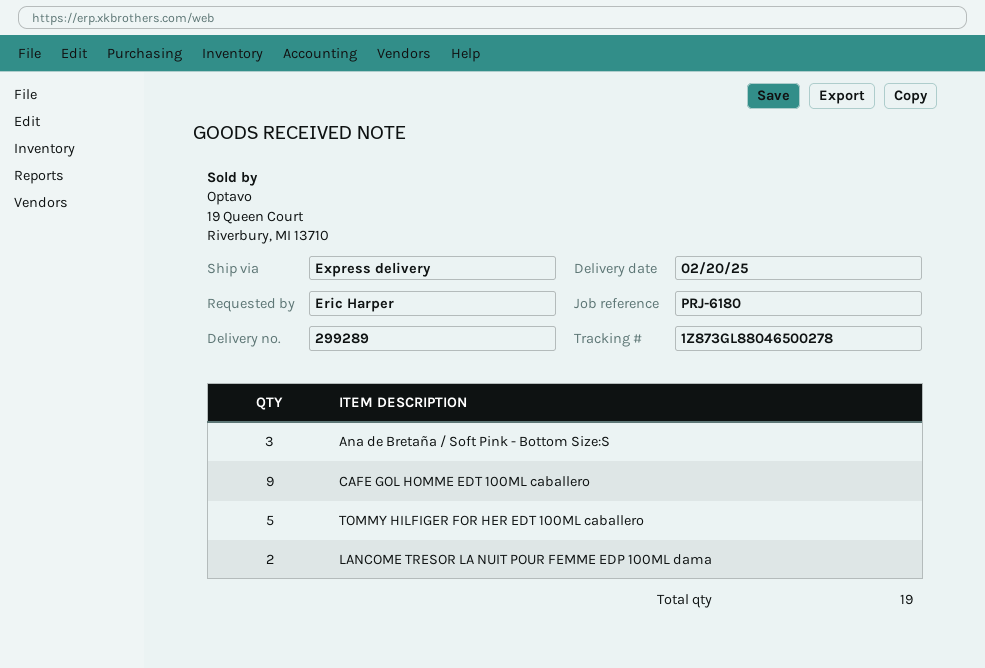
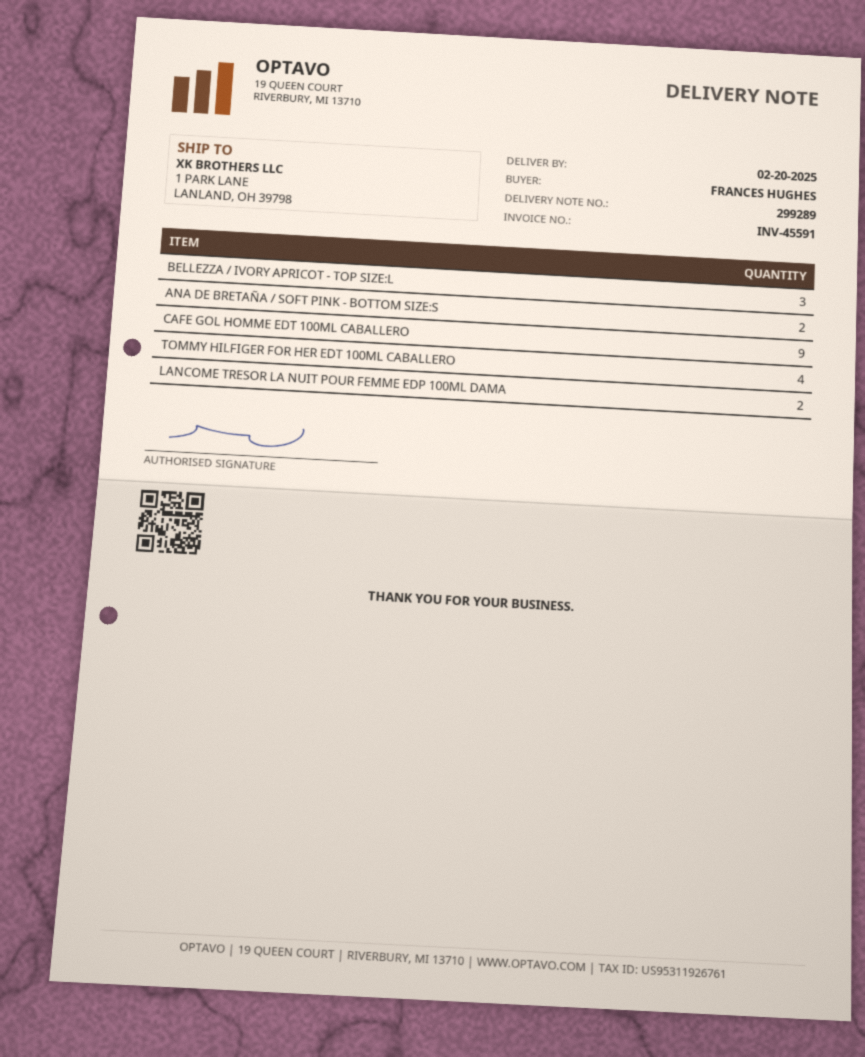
ordered by: Eric Harper -> FRANCES HUGHES
Ana de Bretaña / Soft Pink - Bottom Size:S: 3 -> 2
TOMMY HILFIGER FOR HER EDT 100ML caballero: 5 -> 4
BELLEZZA / IVORY APRICOT - TOP SIZE:L: none -> 3

